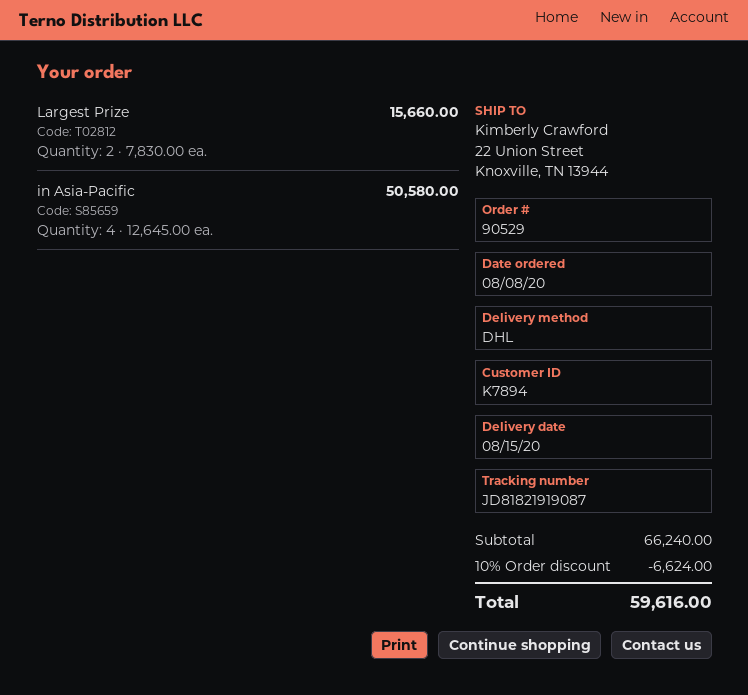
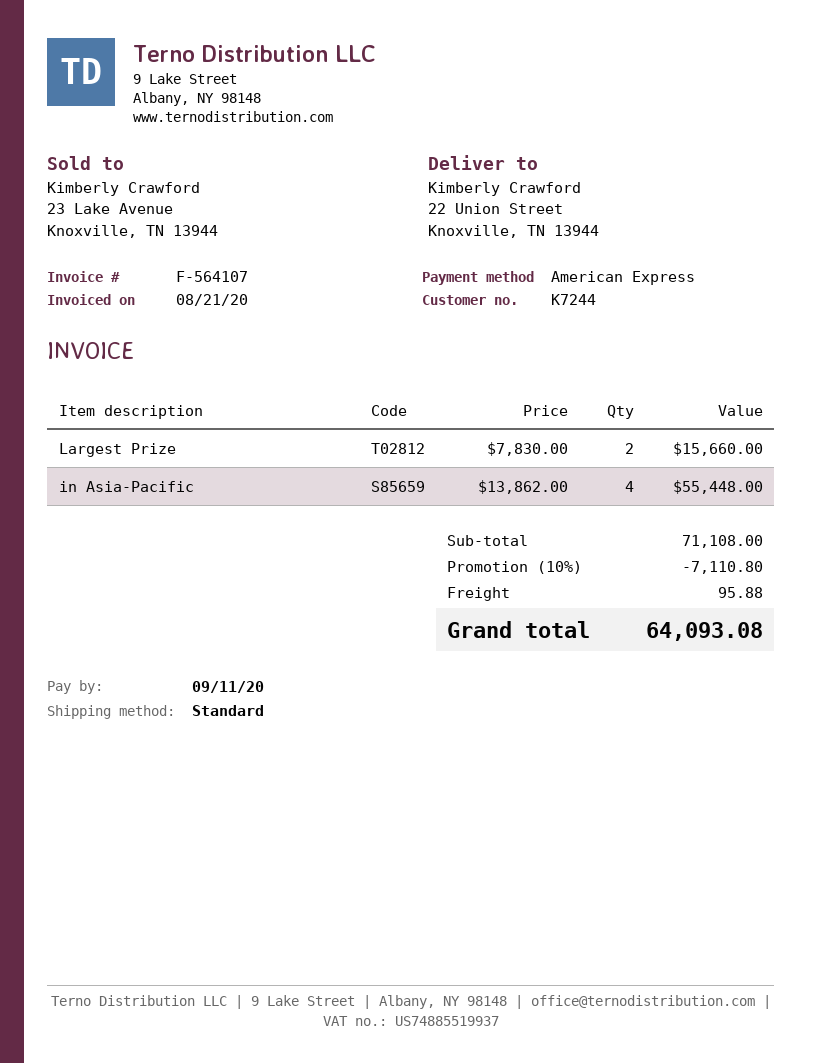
customer number: K7894 -> K7244
shipping method: DHL -> standard
in Asia-Pacific: 4 x 12645.00 = 50580.00 -> 4 x 13862.00 = 55448.00
subtotal: 66240.00 -> 71108.00
discount: 10% = 6624.00 -> 10% = 7110.80
shipping: none -> 95.88
total: 59616.00 -> 64093.08

